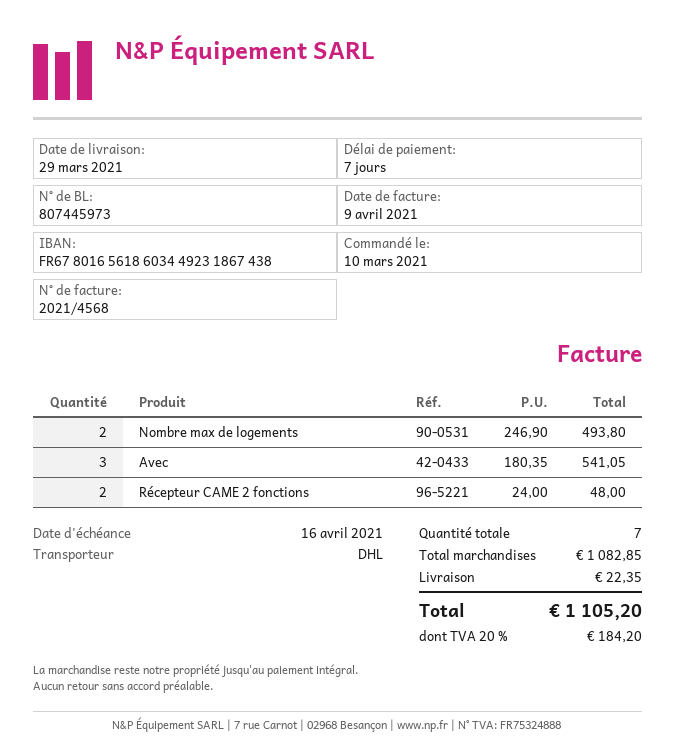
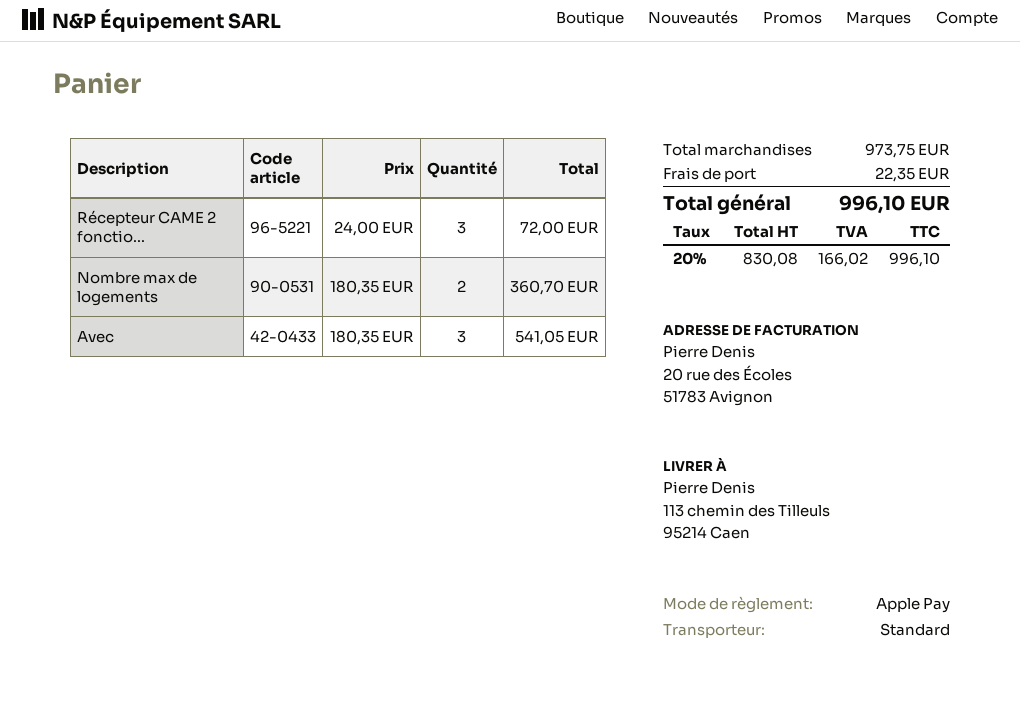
shipping method: DHL -> standard
Nombre max de logements: 2 x 246.90 = 493.80 -> 2 x 180.35 = 360.70
Récepteur CAME 2 fonctions: 2 x 24.00 = 48.00 -> 3 x 24.00 = 72.00
subtotal: 1082.85 -> 973.75
tax: 20% = 184.20 -> 20% = 166.02
total: 1105.20 -> 996.10

